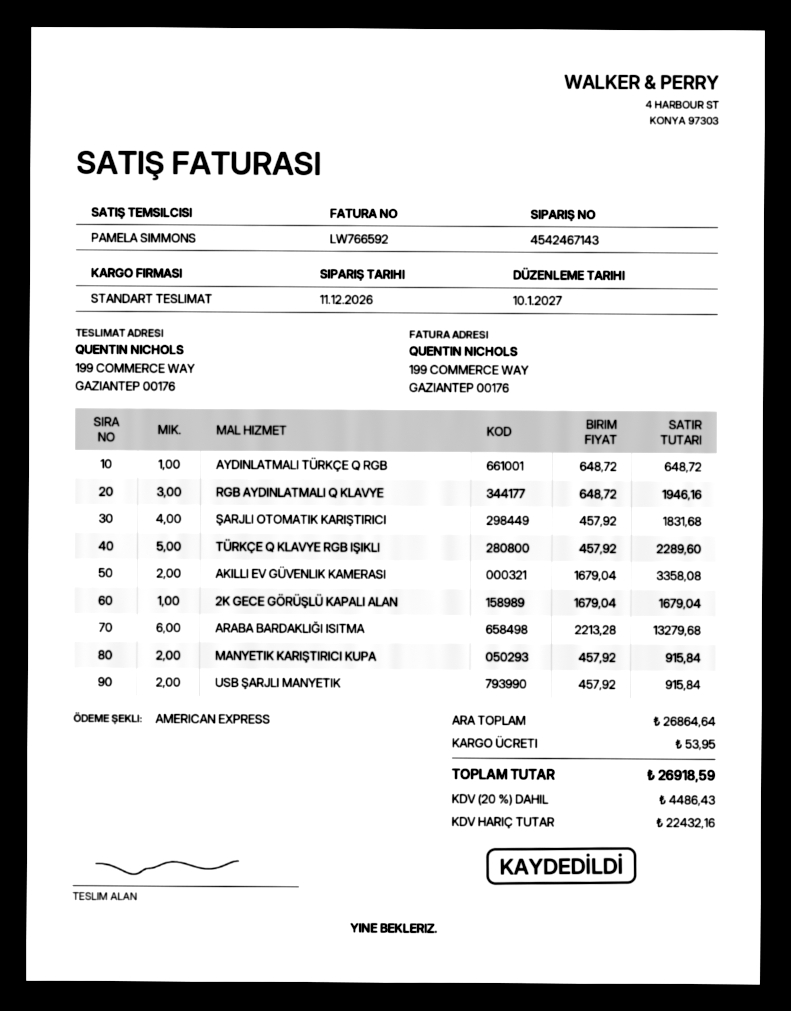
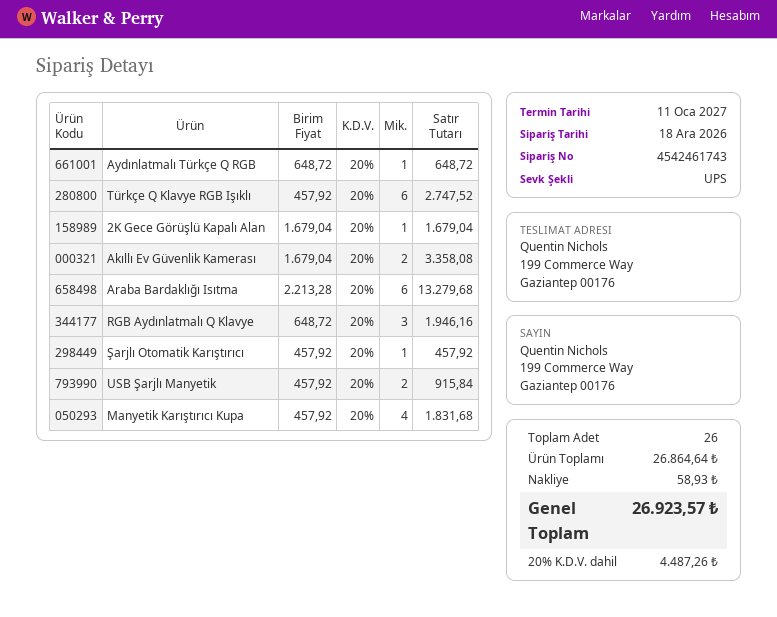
order number: 4542467143 -> 4542461743
order date: 2026-12-11 -> 2026-12-18
shipping method: standard -> UPS
ŞARJLI OTOMATIK KARIŞTIRICI: 4 x 457.92 = 1831.68 -> 1 x 457.92 = 457.92
TÜRKÇE Q KLAVYE RGB IŞIKLI: 5 x 457.92 = 2289.60 -> 6 x 457.92 = 2747.52
MANYETIK KARIŞTIRICI KUPA: 2 x 457.92 = 915.84 -> 4 x 457.92 = 1831.68
shipping: 53.95 -> 58.93
tax: 20% = 4486.43 -> 20% = 4487.26
total: 26918.59 -> 26923.57

